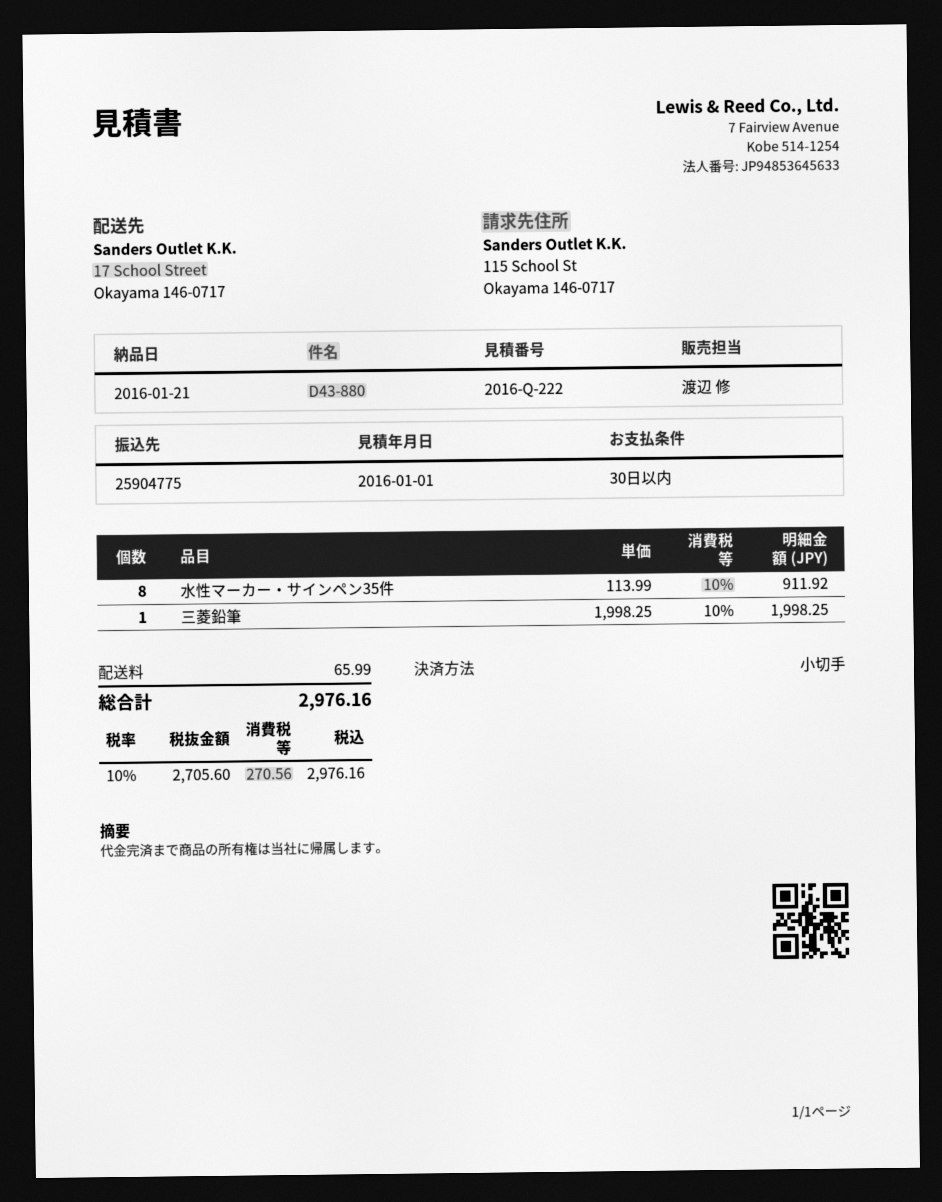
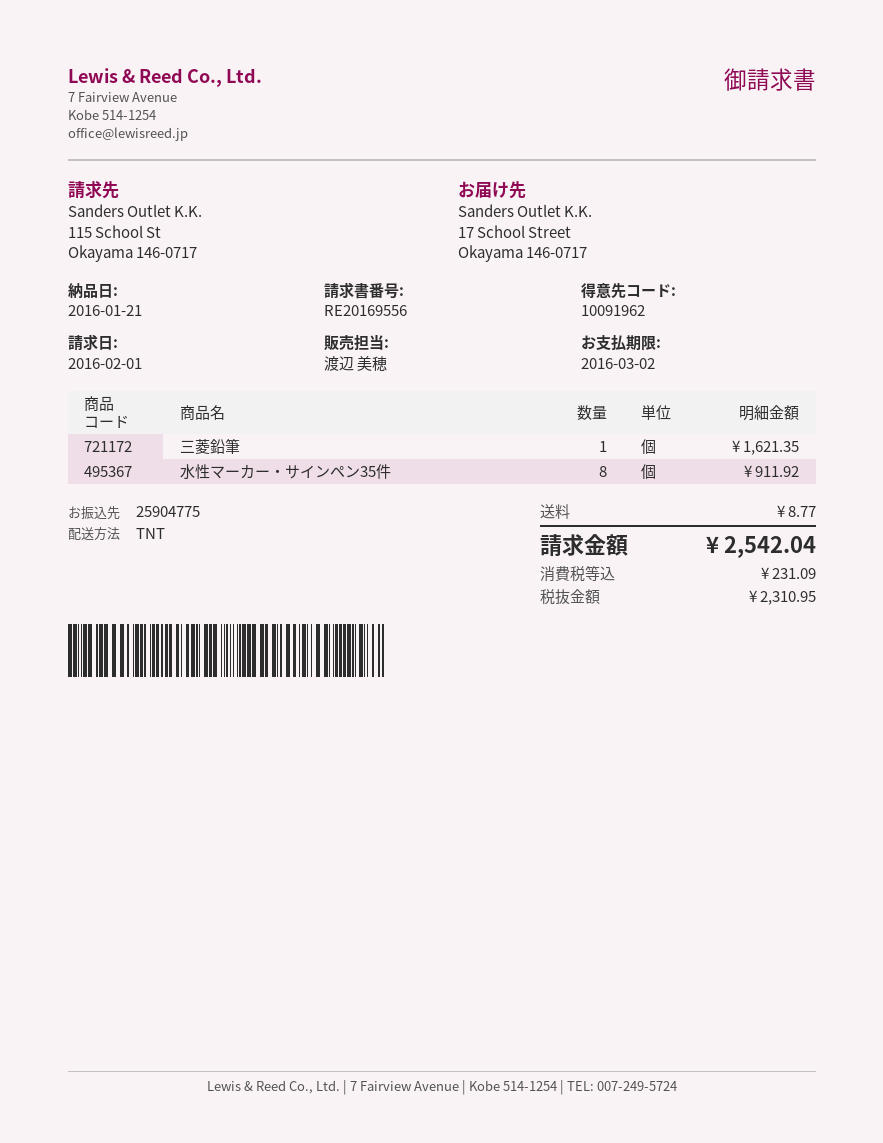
sales rep: 渡辺 修 -> 渡辺 美穂
三菱鉛筆: 1 for 1998.25 -> 1 for 1621.35
shipping: 65.99 -> 8.77
net: 2705.60 -> 2310.95
tax: 270.56 -> 231.09
total: 2976.16 -> 2542.04

